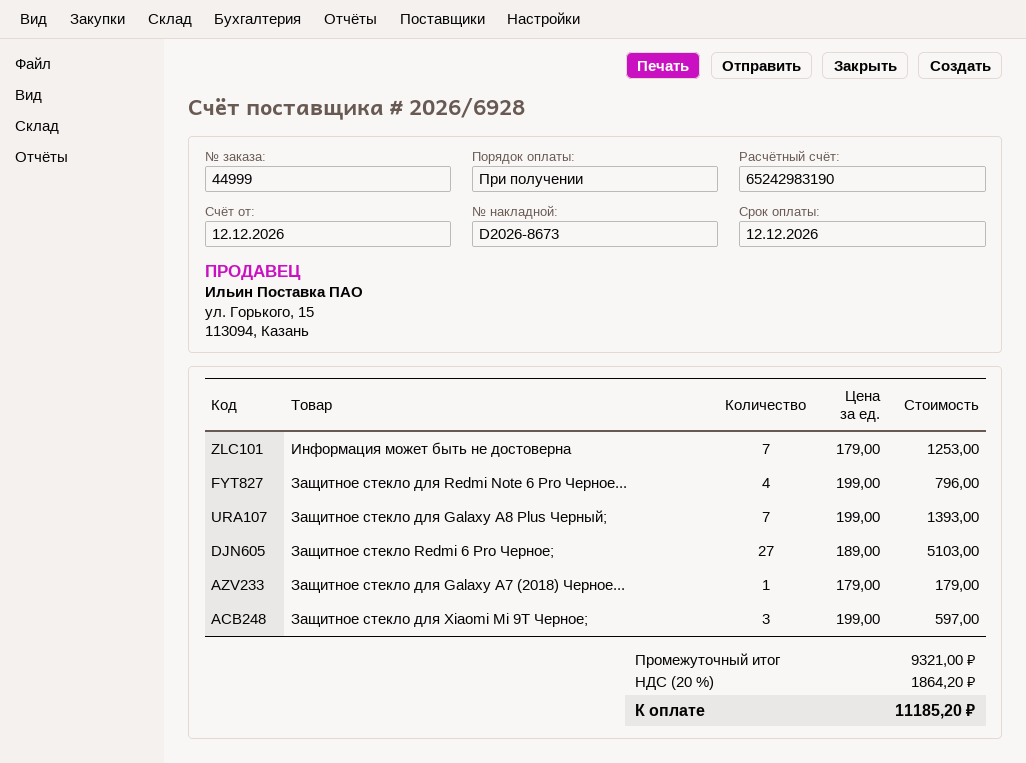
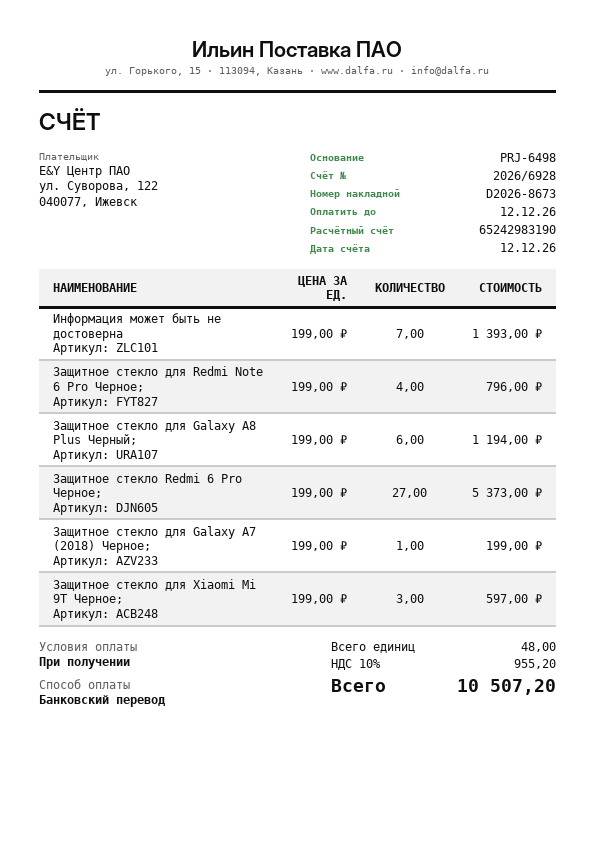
Информация может быть не достоверна: 7 x 179.00 = 1253.00 -> 7 x 199.00 = 1393.00
Защитное стекло для Galaxy A8 Plus Черный;: 7 x 199.00 = 1393.00 -> 6 x 199.00 = 1194.00
Защитное стекло Redmi 6 Pro Черное;: 27 x 189.00 = 5103.00 -> 27 x 199.00 = 5373.00
Защитное стекло для Galaxy A7 (2018) Черное...: 1 x 179.00 = 179.00 -> 1 x 199.00 = 199.00
tax: 20% = 1864.20 -> 10% = 955.20
total: 11185.20 -> 10507.20

